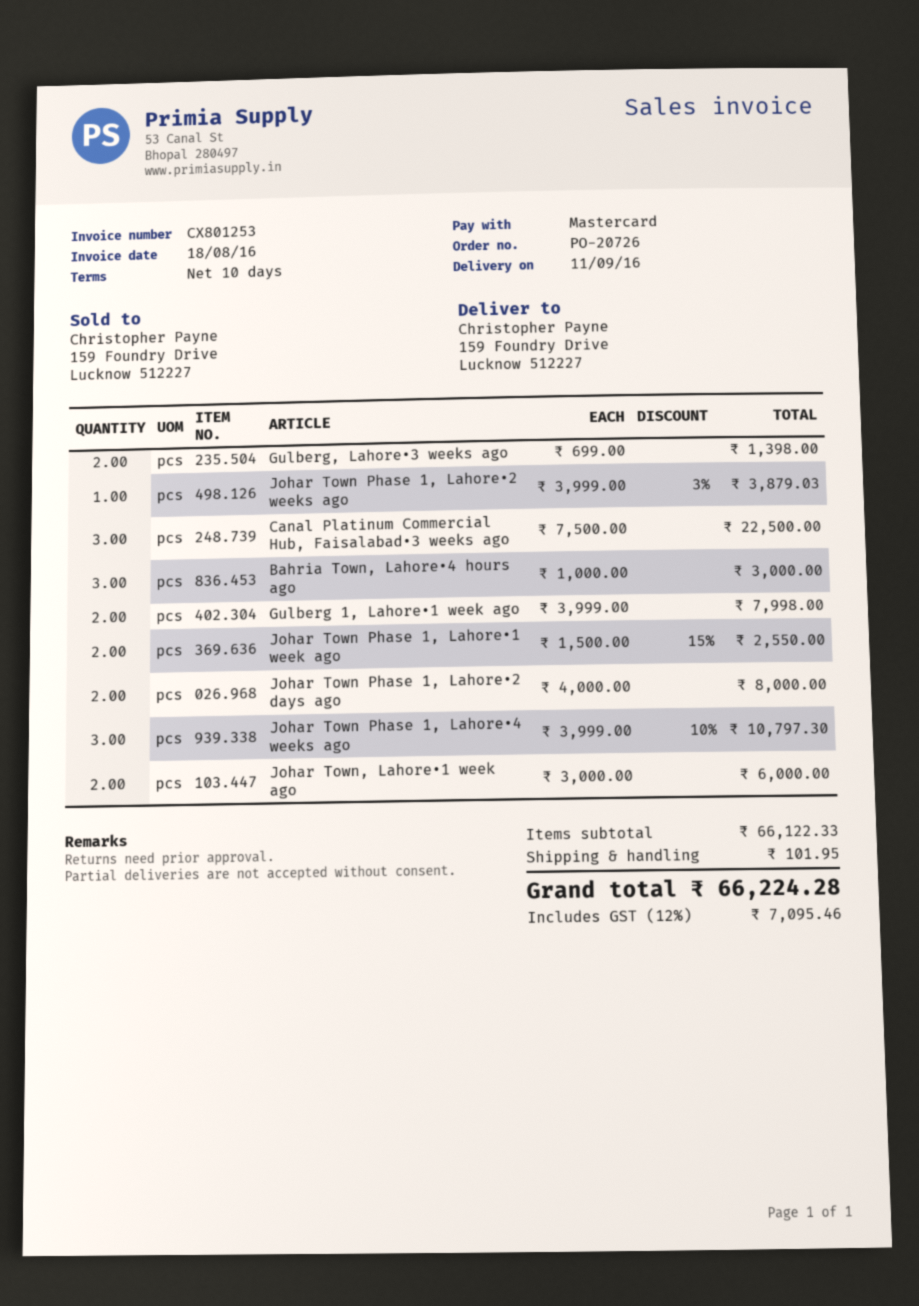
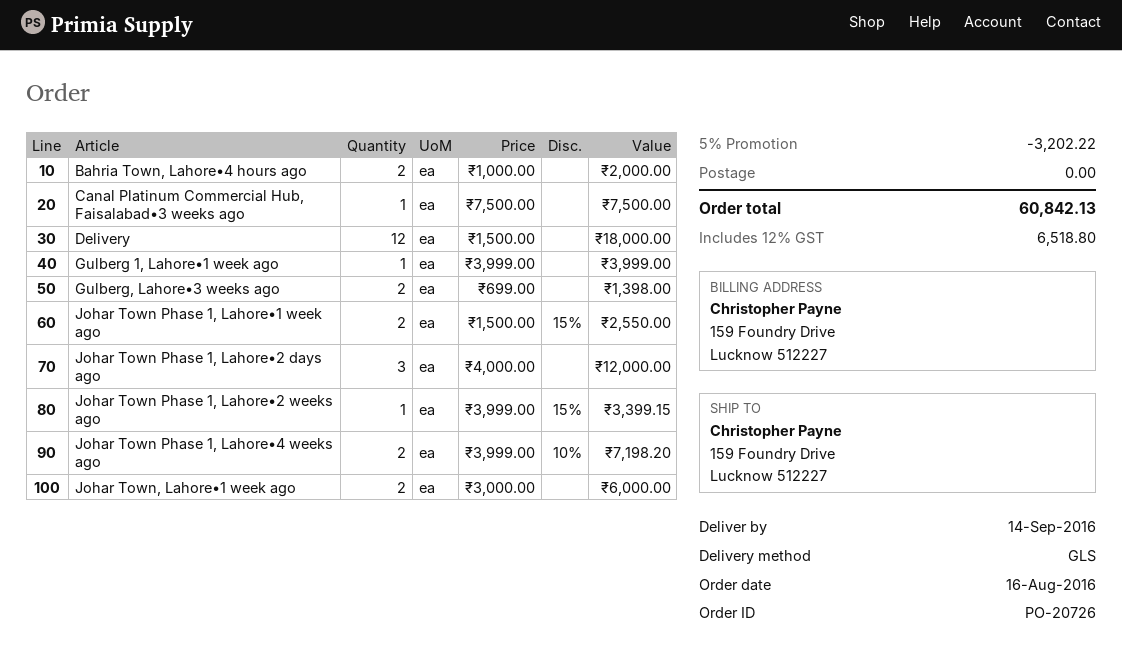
delivery date: 2016-09-11 -> 2016-09-14
Johar Town Phase 1, Lahore•2 weeks ago: 1 x 3999.00 - 3% = 3879.03 -> 1 x 3999.00 - 15% = 3399.15
Canal Platinum Commercial Hub, Faisalabad•3 weeks ago: 3 x 7500.00 = 22500.00 -> 1 x 7500.00 = 7500.00
Bahria Town, Lahore•4 hours ago: 3 x 1000.00 = 3000.00 -> 2 x 1000.00 = 2000.00
Gulberg 1, Lahore•1 week ago: 2 x 3999.00 = 7998.00 -> 1 x 3999.00 = 3999.00
Johar Town Phase 1, Lahore•2 days ago: 2 x 4000.00 = 8000.00 -> 3 x 4000.00 = 12000.00
Johar Town Phase 1, Lahore•4 weeks ago: 3 x 3999.00 - 10% = 10797.30 -> 2 x 3999.00 - 10% = 7198.20
Delivery: none -> 12 x 1500.00 = 18000.00
discount: none -> 5% = 3202.22
shipping: 101.95 -> 0.00
tax: 12% = 7095.46 -> 12% = 6518.80
total: 66224.28 -> 60842.13

